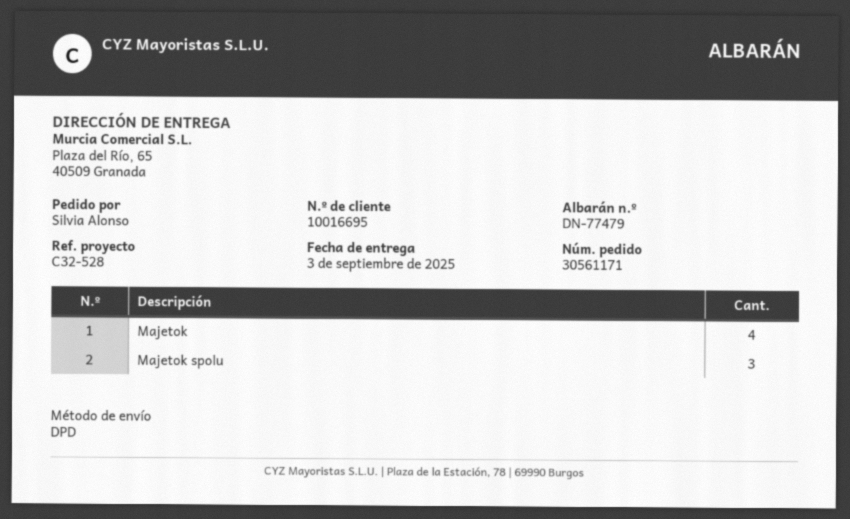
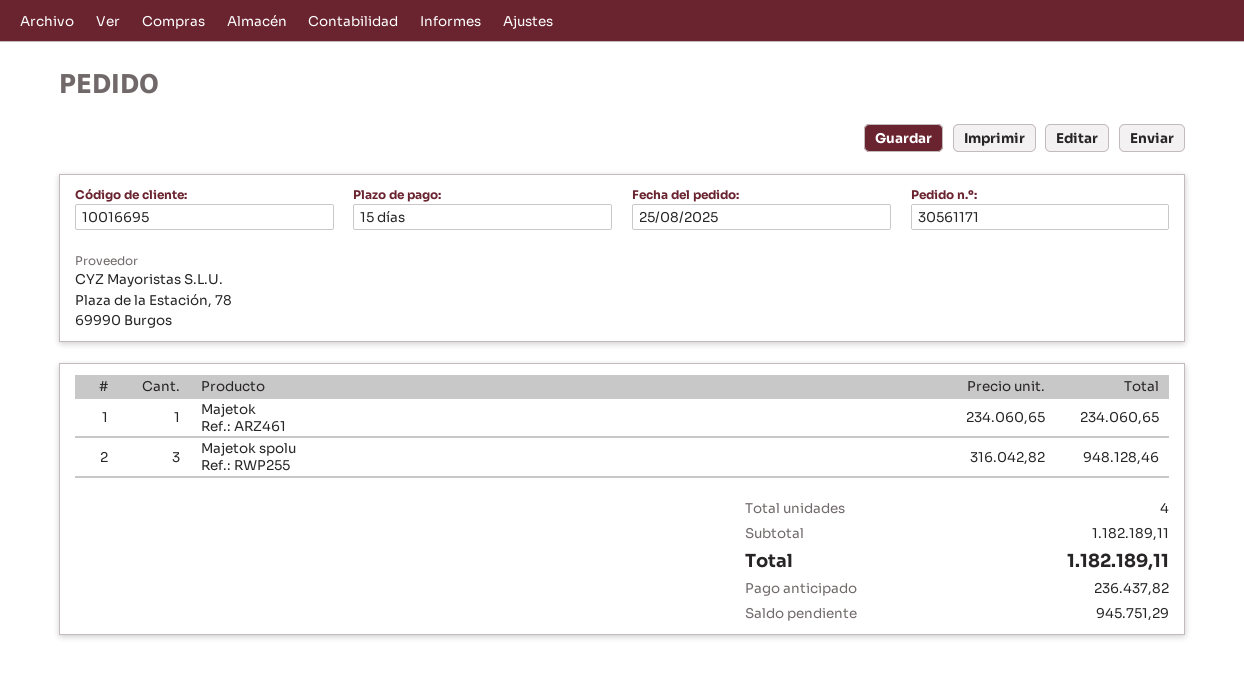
Majetok: 4 -> 1

